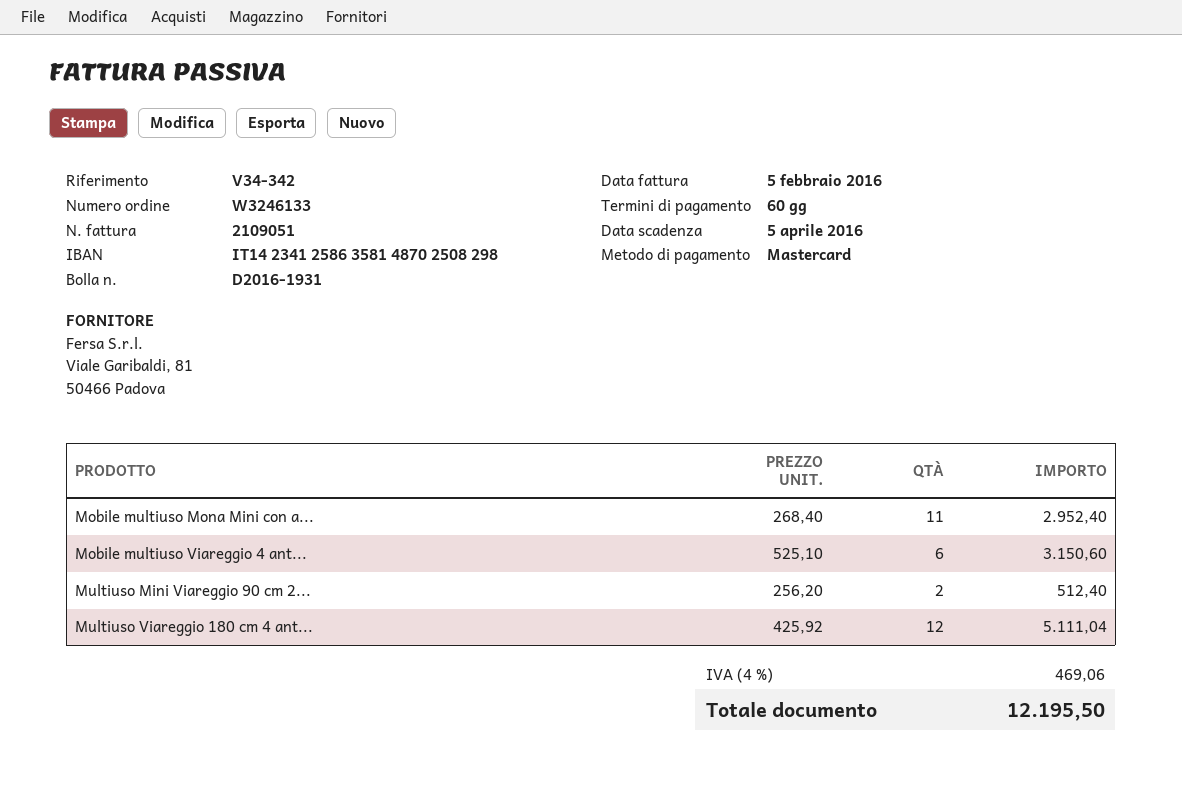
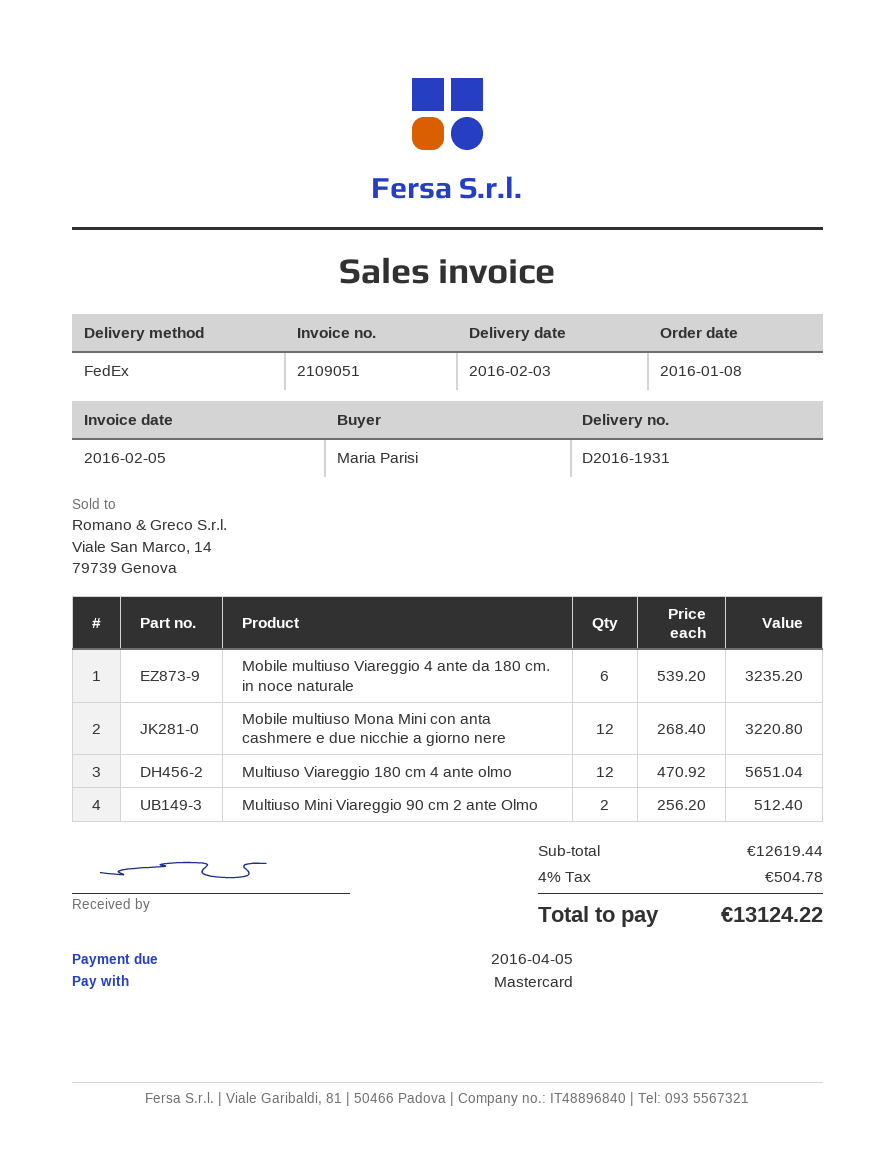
Mobile multiuso Mona Mini con a...: 11 x 268.40 = 2952.40 -> 12 x 268.40 = 3220.80
Mobile multiuso Viareggio 4 ant...: 6 x 525.10 = 3150.60 -> 6 x 539.20 = 3235.20
Multiuso Viareggio 180 cm 4 ant...: 12 x 425.92 = 5111.04 -> 12 x 470.92 = 5651.04
tax: 4% = 469.06 -> 4% = 504.78
total: 12195.50 -> 13124.22

